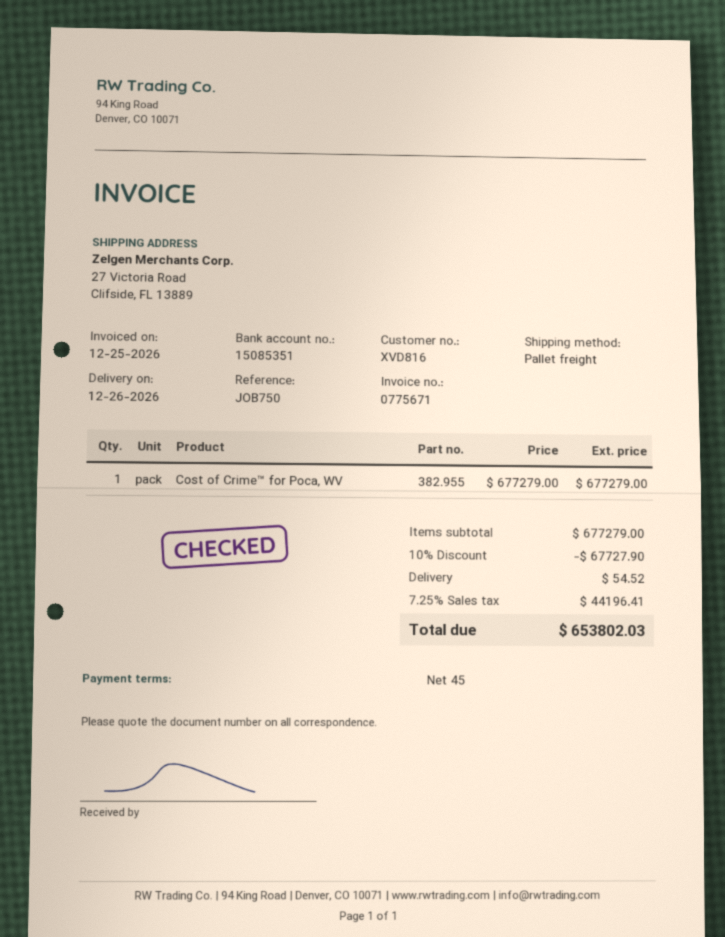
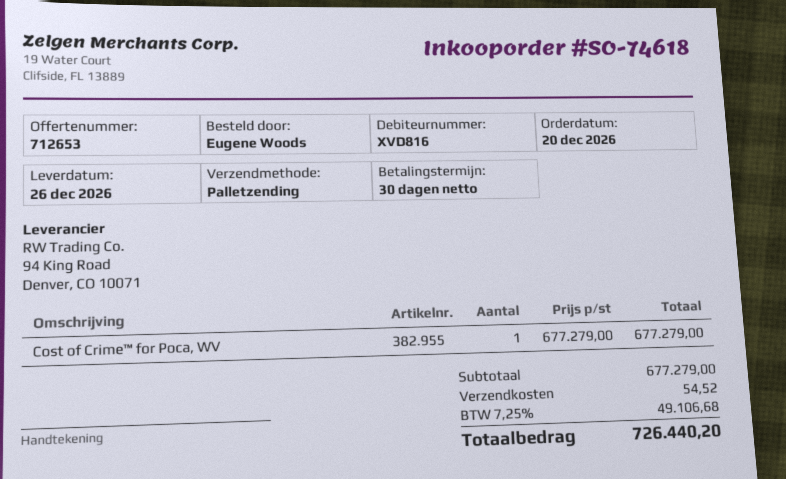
payment terms: 45 days -> 30 days
discount: 10% = 67727.90 -> none
tax: 7.25% = 44196.41 -> 7.25% = 49106.68
total: 653802.03 -> 726440.20

